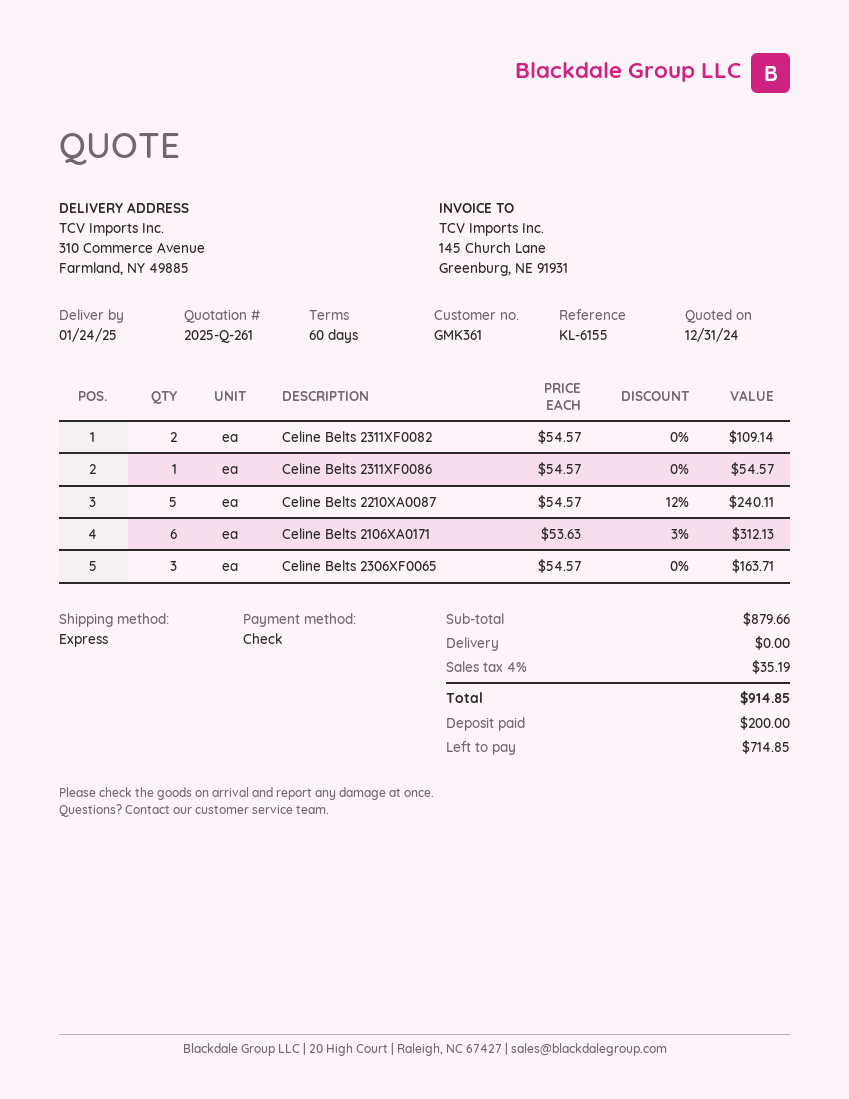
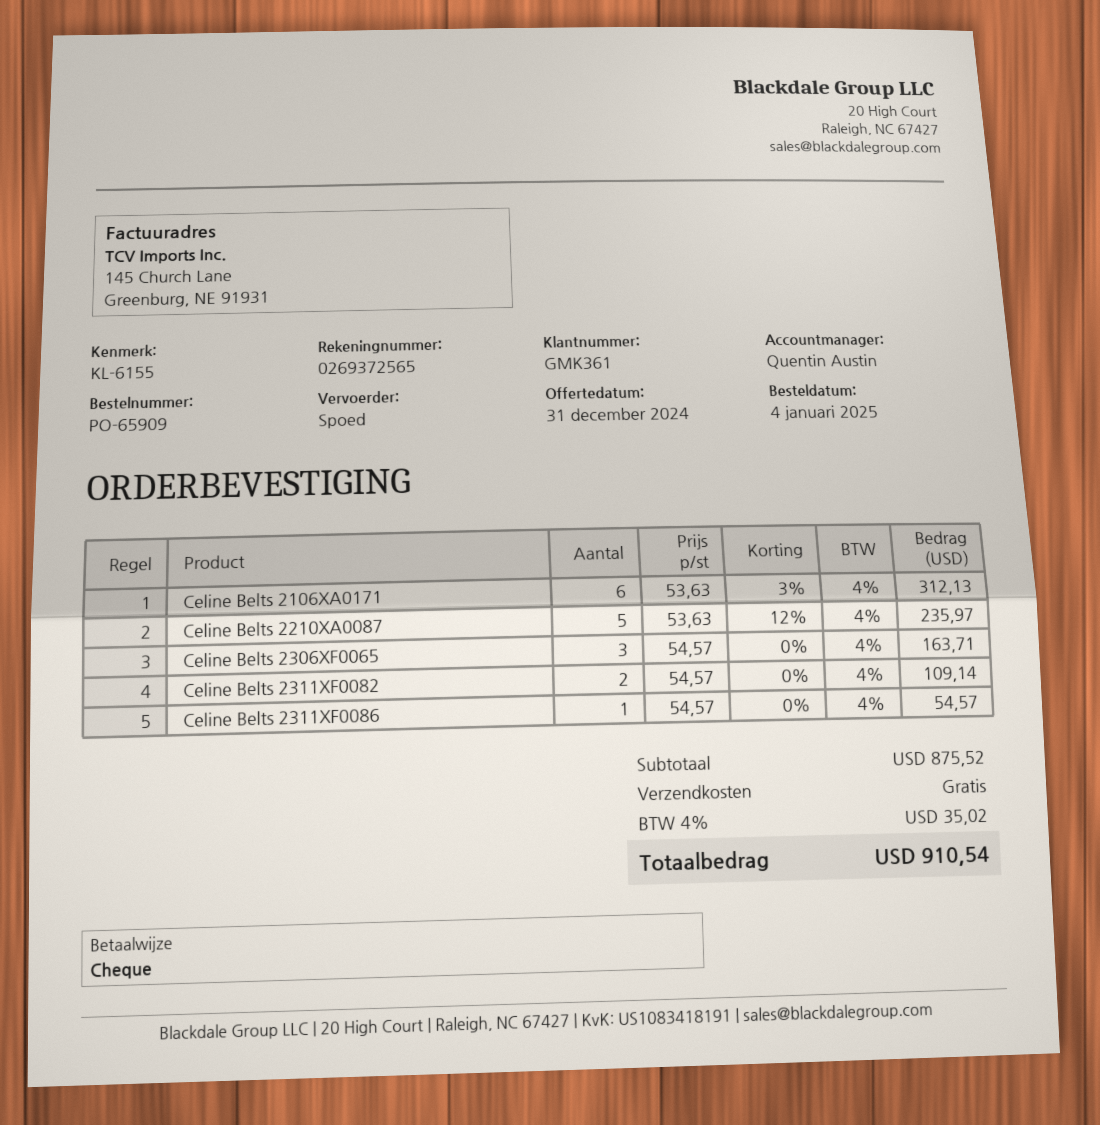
Celine Belts 2210XA0087: 5 x 54.57 - 12% = 240.11 -> 5 x 53.63 - 12% = 235.97
subtotal: 879.66 -> 875.52
tax: 4% = 35.19 -> 4% = 35.02
total: 914.85 -> 910.54

